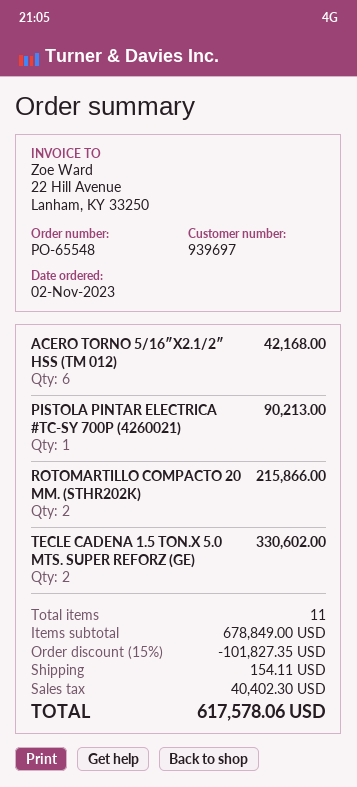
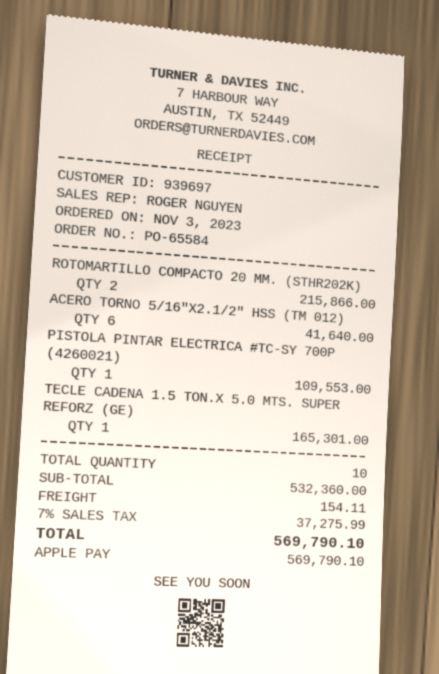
order number: PO-65548 -> PO-65584
order date: 2023-11-02 -> 2023-11-03
ACERO TORNO 5/16″X2.1/2″ HSS (TM 012): 6 for 42168.00 -> 6 for 41640.00
PISTOLA PINTAR ELECTRICA #TC-SY 700P (4260021): 1 for 90213.00 -> 1 for 109553.00
TECLE CADENA 1.5 TON.X 5.0 MTS. SUPER REFORZ (GE): 2 for 330602.00 -> 1 for 165301.00
total quantity: 11 -> 10
subtotal: 678849.00 -> 532360.00
discount: 15% = 101827.35 -> none
tax: 40402.30 -> 37275.99
total: 617578.06 -> 569790.10

